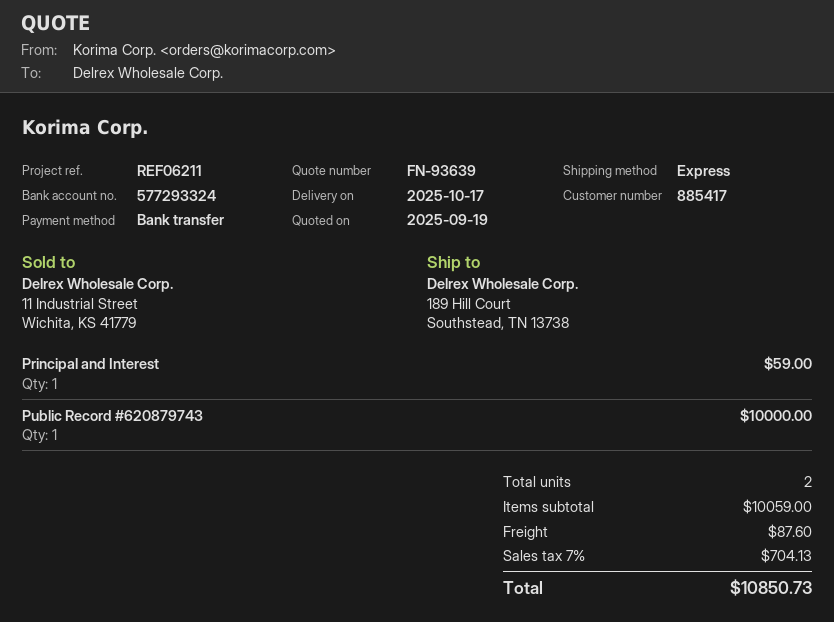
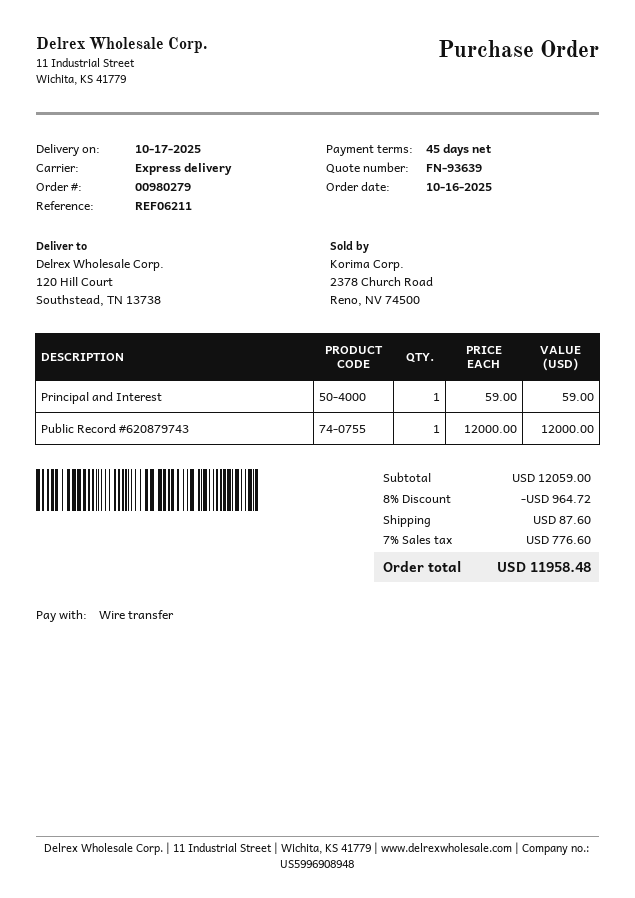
ship to: 189 Hill Court, Southstead, TN 13738 -> 120 Hill Court, Southstead, TN 13738
Public Record #620879743: 1 for 10000.00 -> 1 for 12000.00
subtotal: 10059.00 -> 12059.00
discount: none -> 8% = 964.72
tax: 7% = 704.13 -> 7% = 776.60
total: 10850.73 -> 11958.48

